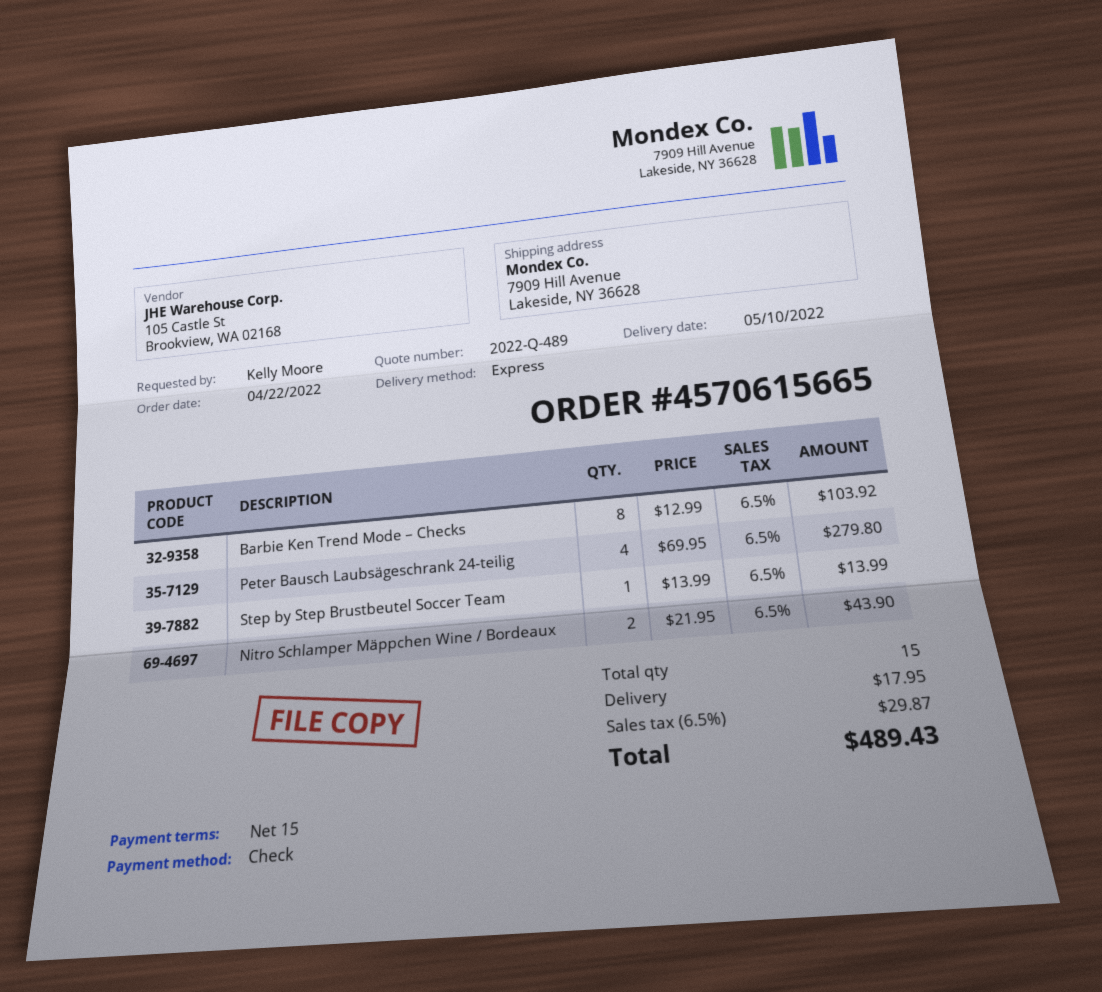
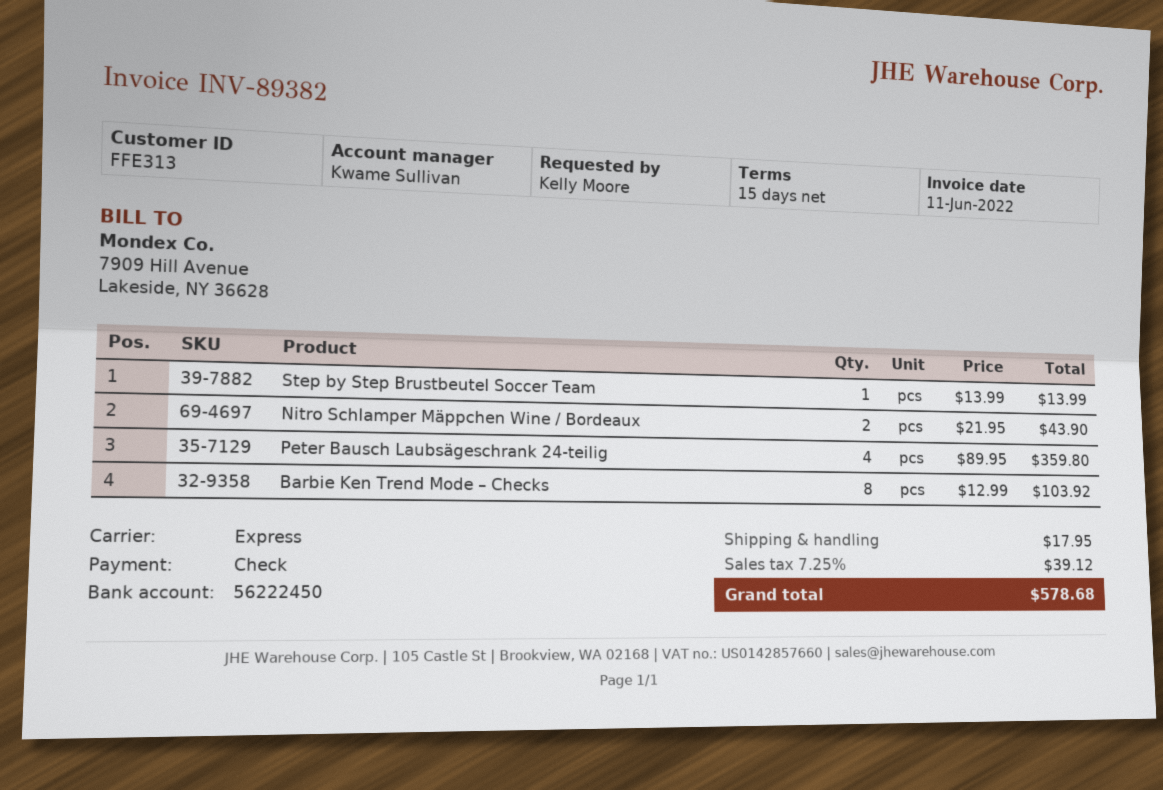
Peter Bausch Laubsägeschrank 24-teilig: 4 x 69.95 = 279.80 -> 4 x 89.95 = 359.80
tax: 6.5% = 29.87 -> 7.25% = 39.12
total: 489.43 -> 578.68

